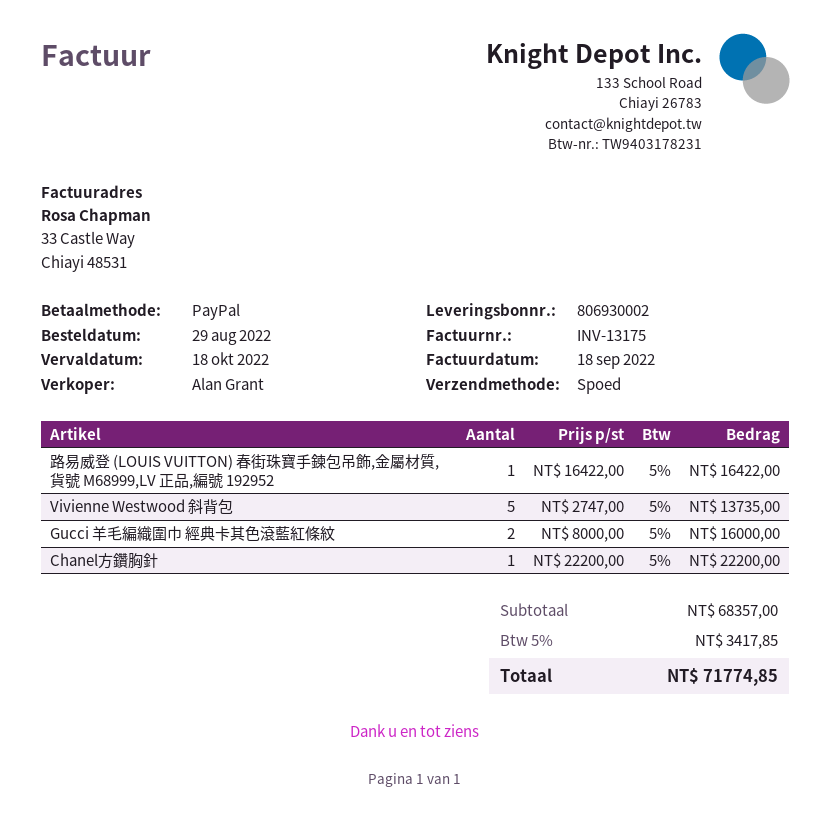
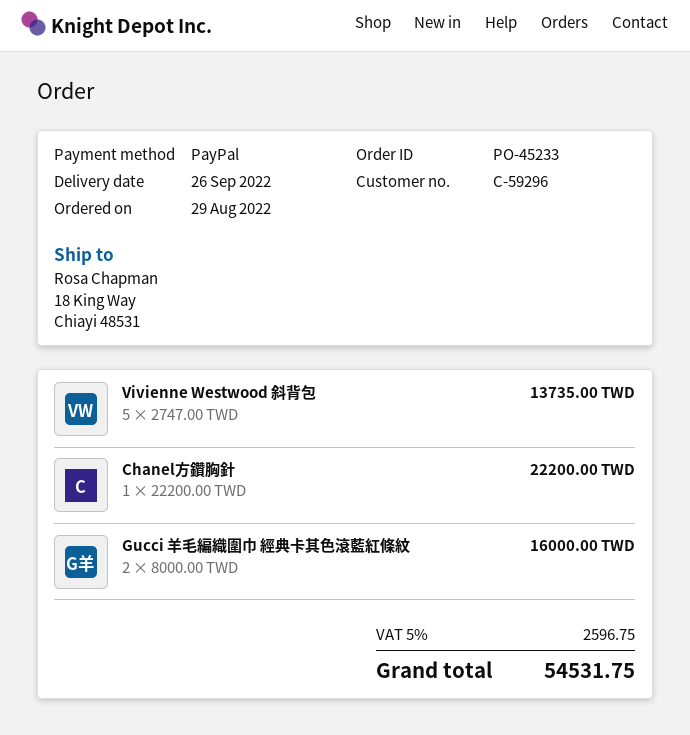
路易威登 (LOUIS VUITTON) 春街珠寶手鍊包吊飾,金屬材質,貨號 M68999,LV 正品,編號 192952: 1 x 16422.00 = 16422.00 -> none
tax: 5% = 3417.85 -> 5% = 2596.75
total: 71774.85 -> 54531.75

